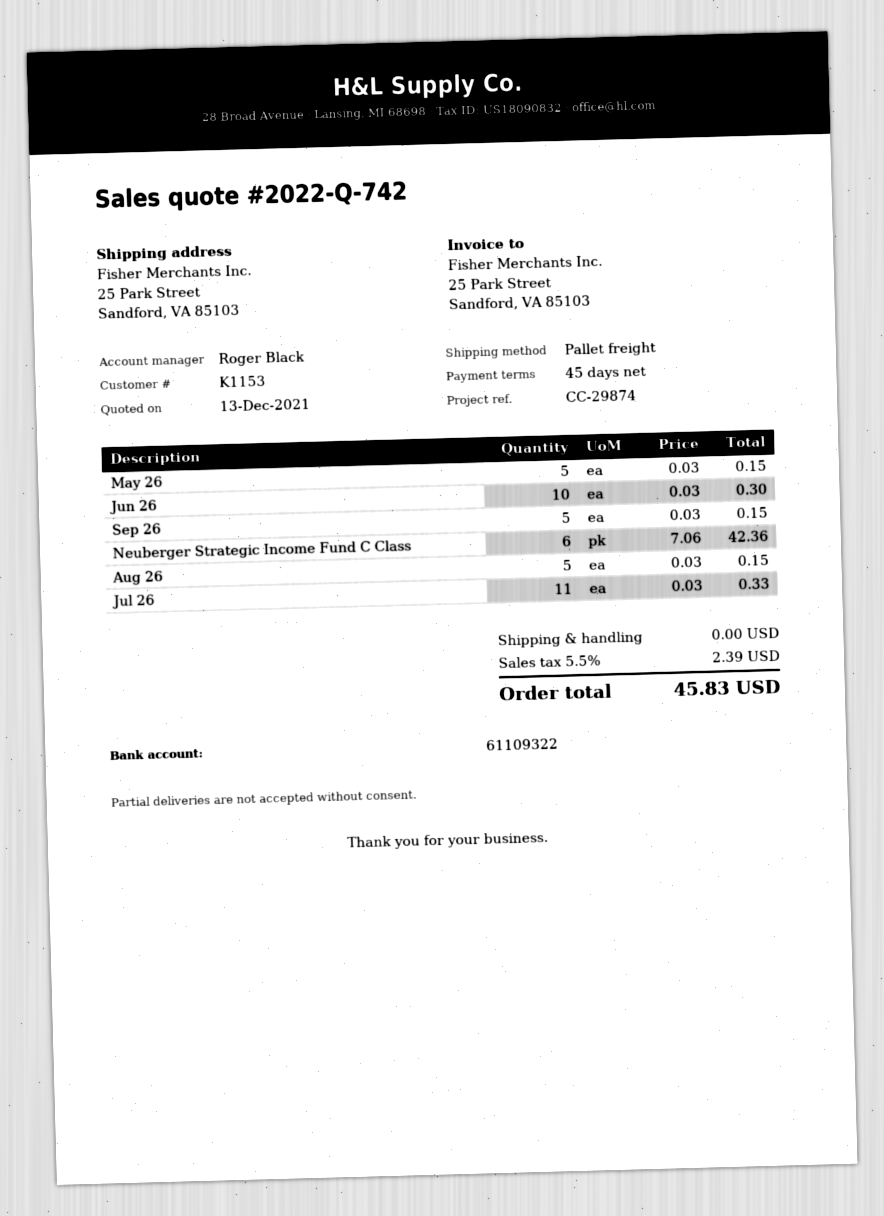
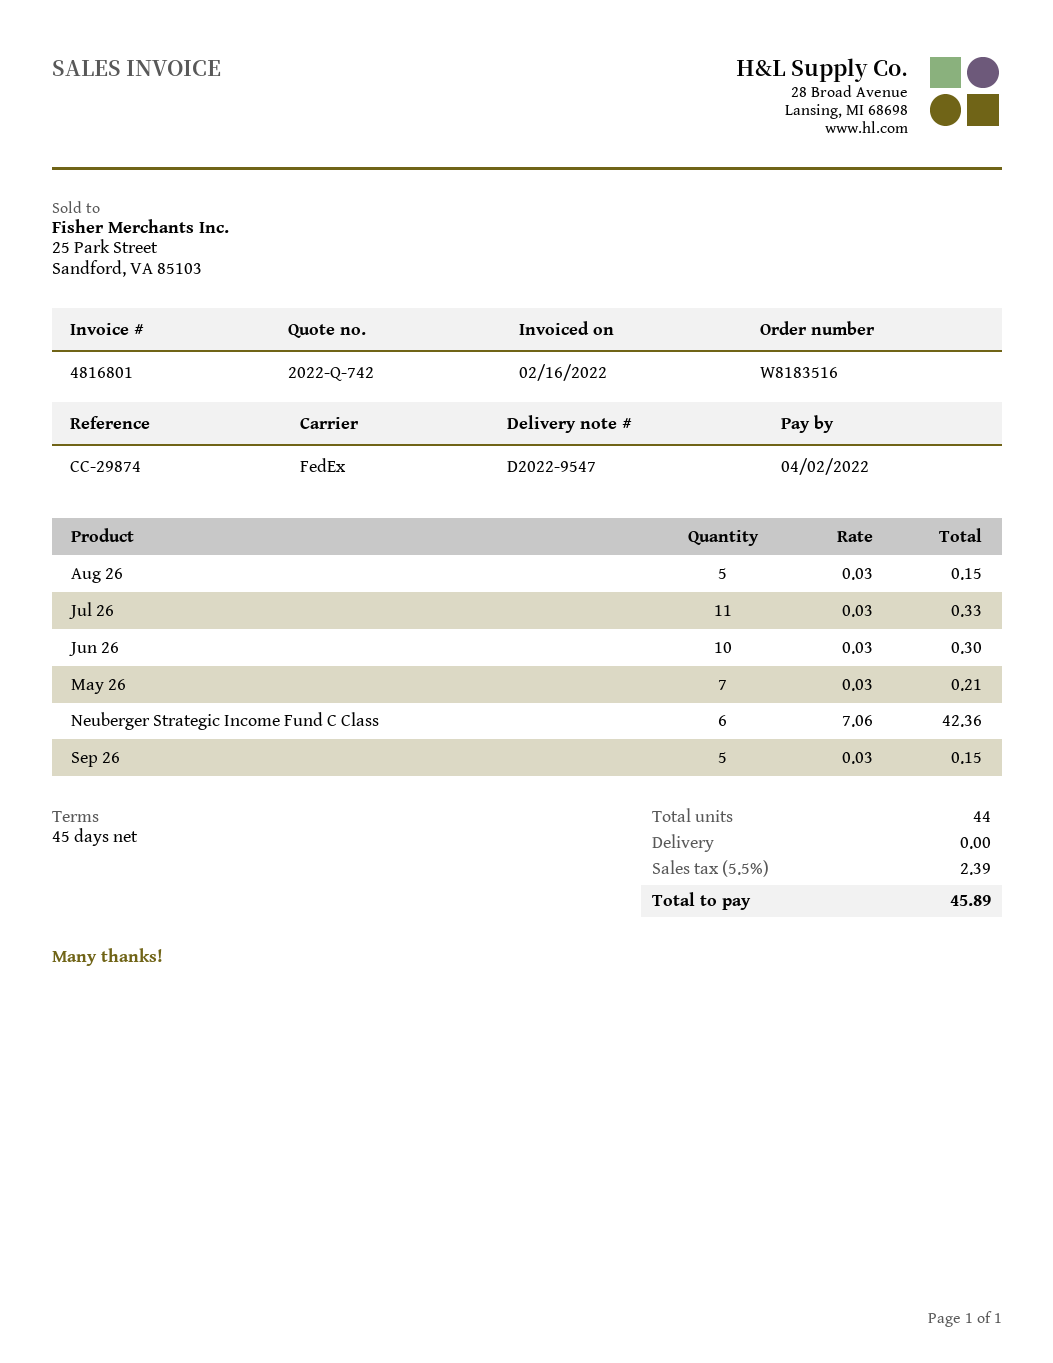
shipping method: pallet freight -> FedEx
May 26: 5 x 0.03 = 0.15 -> 7 x 0.03 = 0.21
total: 45.83 -> 45.89

